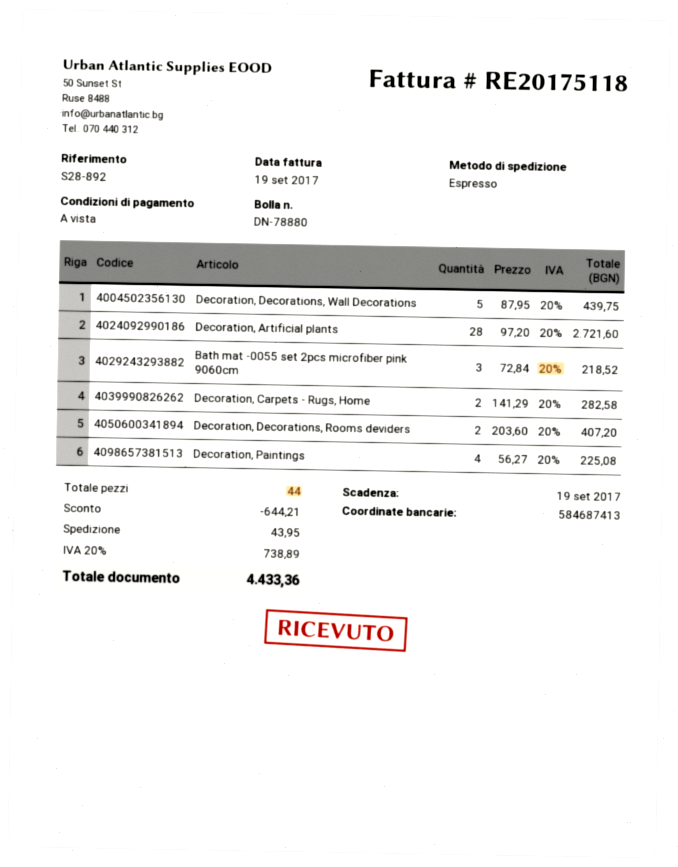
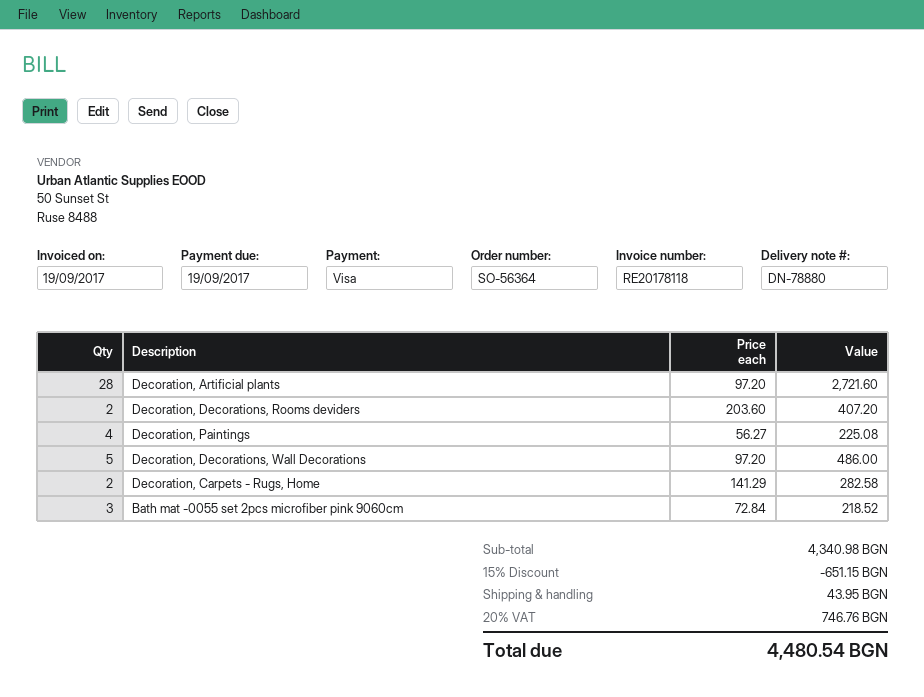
invoice number: RE20175118 -> RE20178118
Decoration, Decorations, Wall Decorations: 5 x 87.95 = 439.75 -> 5 x 97.20 = 486.00
discount: 644.21 -> 651.15
tax: 20% = 738.89 -> 20% = 746.76
total: 4433.36 -> 4480.54

